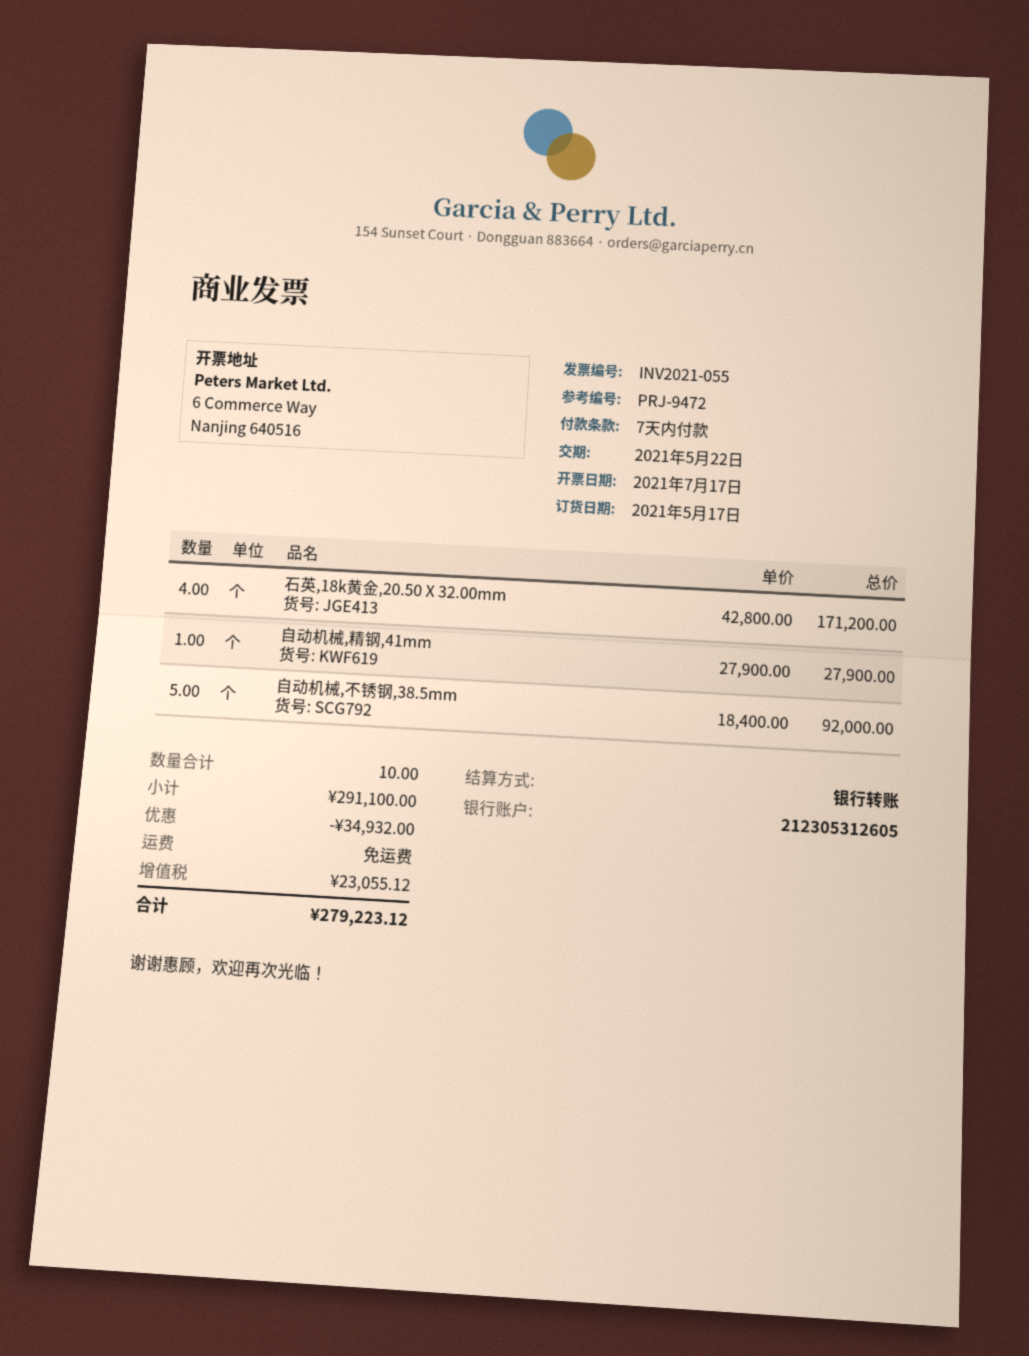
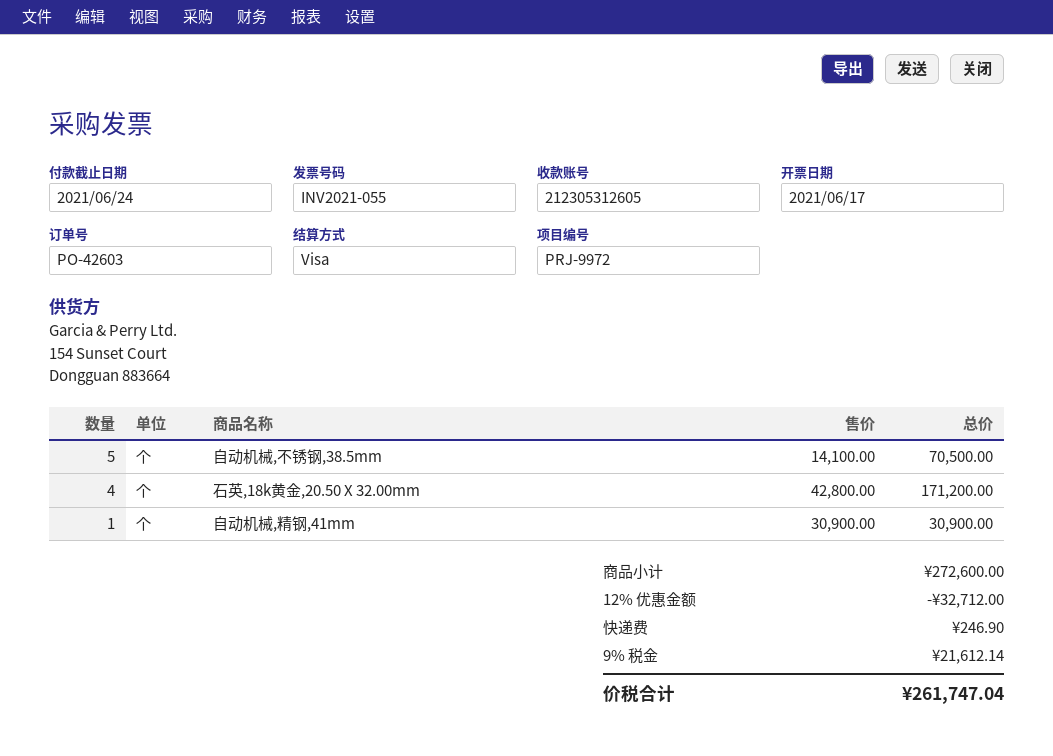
invoice date: 2021-07-17 -> 2021-06-17
reference: PRJ-9472 -> PRJ-9972
payment method: bank transfer -> Visa
自动机械,精钢,41mm: 1 x 27900.00 = 27900.00 -> 1 x 30900.00 = 30900.00
自动机械,不锈钢,38.5mm: 5 x 18400.00 = 92000.00 -> 5 x 14100.00 = 70500.00
subtotal: 291100.00 -> 272600.00
discount: 34932.00 -> 32712.00
shipping: 0.00 -> 246.90
tax: 23055.12 -> 21612.14
total: 279223.12 -> 261747.04

